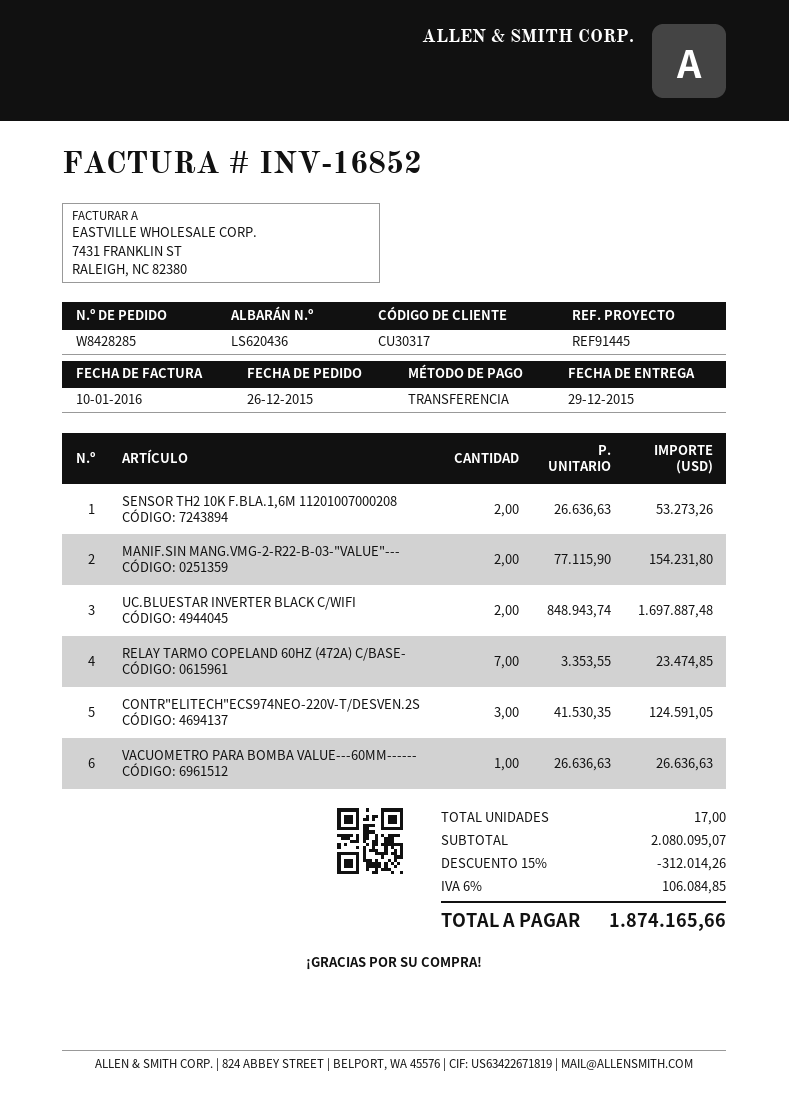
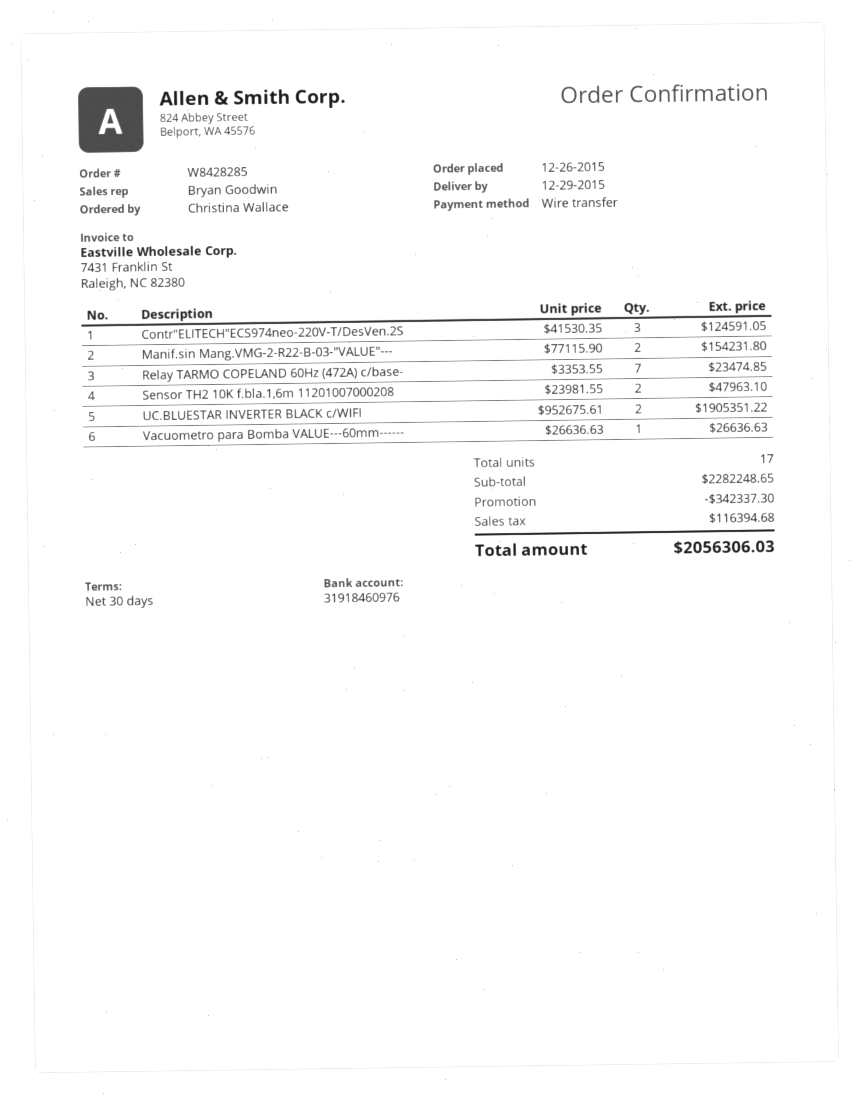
SENSOR TH2 10K F.BLA.1,6M 11201007000208: 2 x 26636.63 = 53273.26 -> 2 x 23981.55 = 47963.10
UC.BLUESTAR INVERTER BLACK C/WIFI: 2 x 848943.74 = 1697887.48 -> 2 x 952675.61 = 1905351.22
subtotal: 2080095.07 -> 2282248.65
discount: 312014.26 -> 342337.30
tax: 106084.85 -> 116394.68
total: 1874165.66 -> 2056306.03

